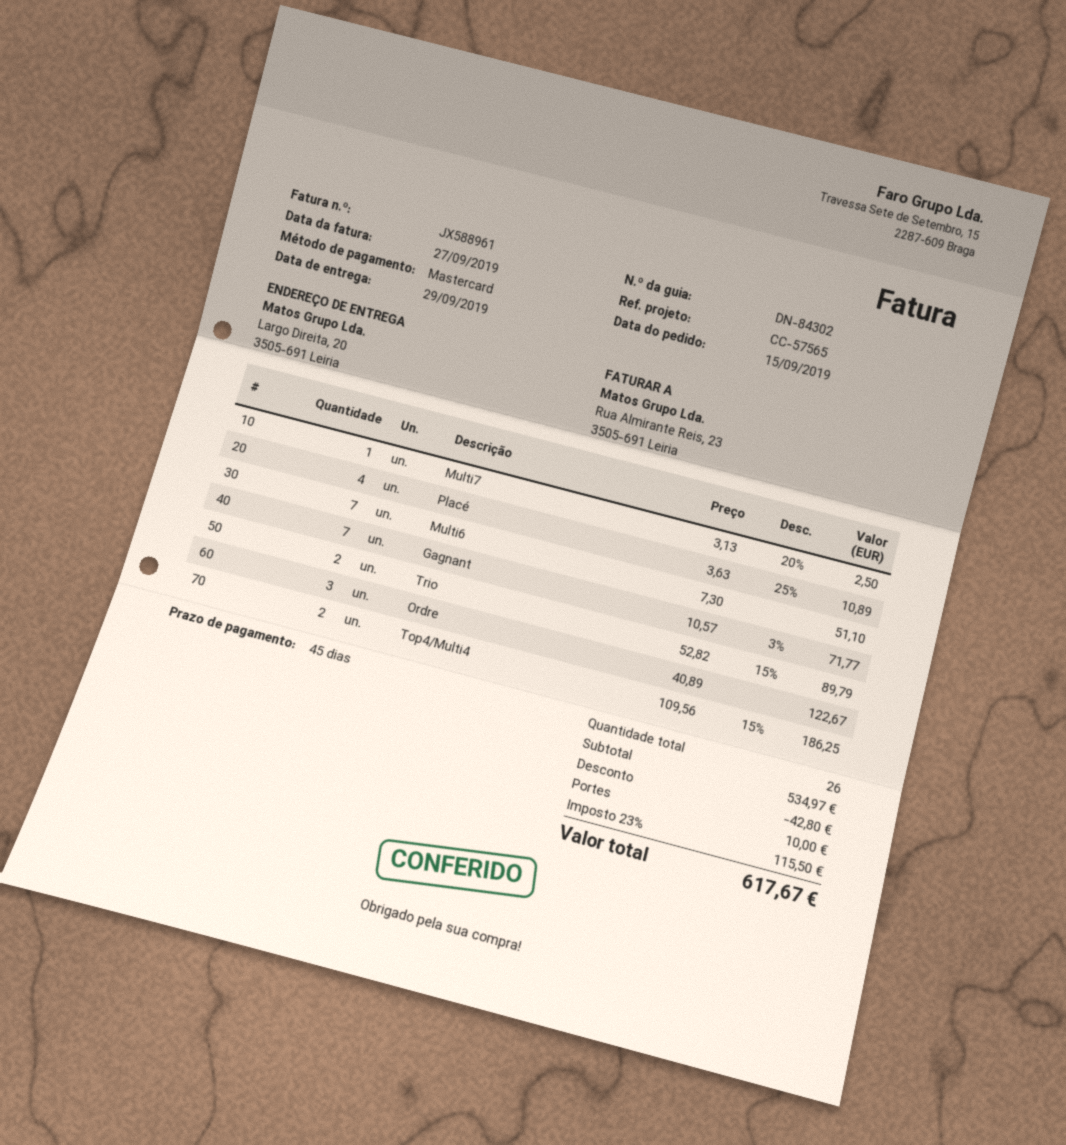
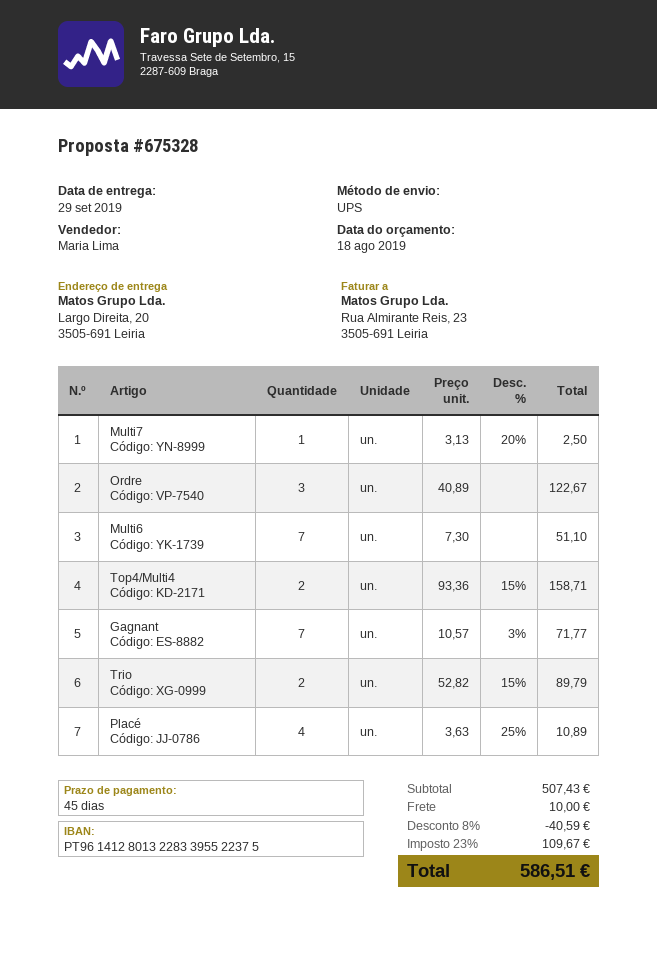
Top4/Multi4: 2 x 109.56 - 15% = 186.25 -> 2 x 93.36 - 15% = 158.71
subtotal: 534.97 -> 507.43
discount: 42.80 -> 40.59
tax: 23% = 115.50 -> 23% = 109.67
total: 617.67 -> 586.51

